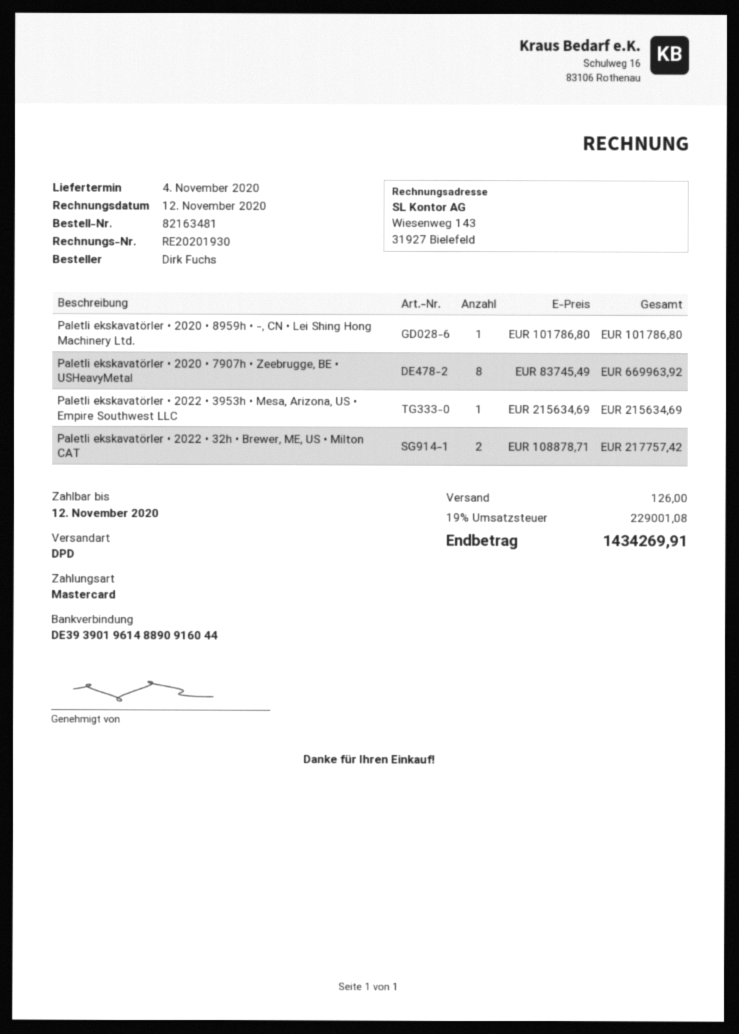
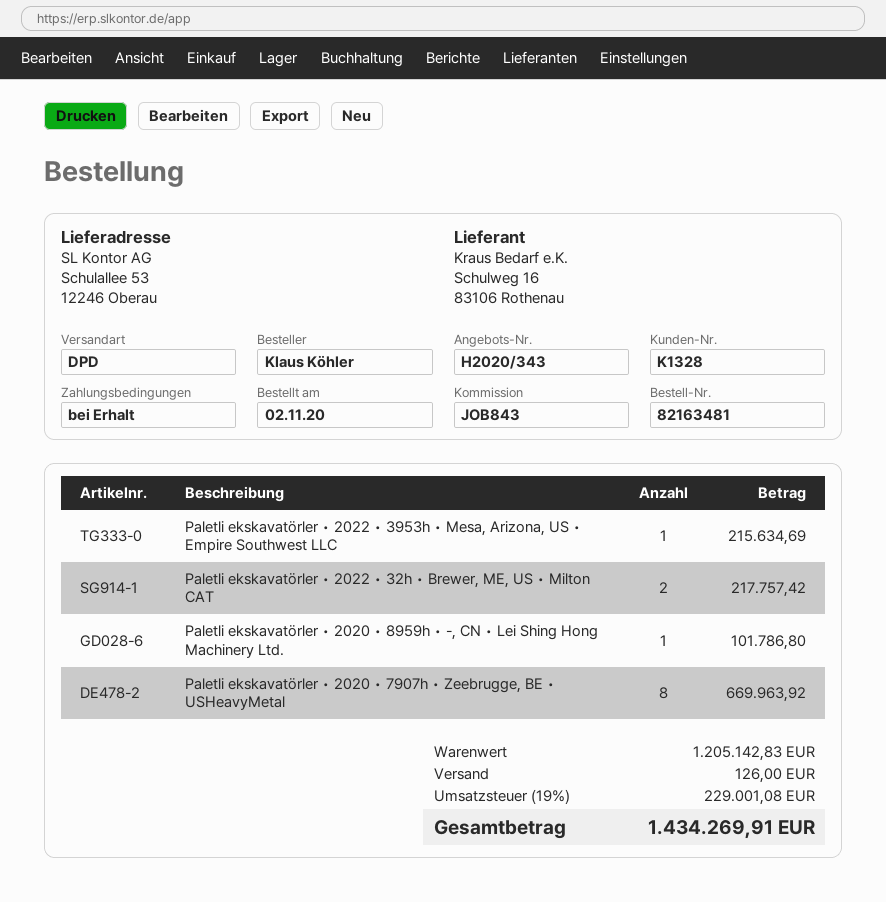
ordered by: Dirk Fuchs -> Klaus Köhler

